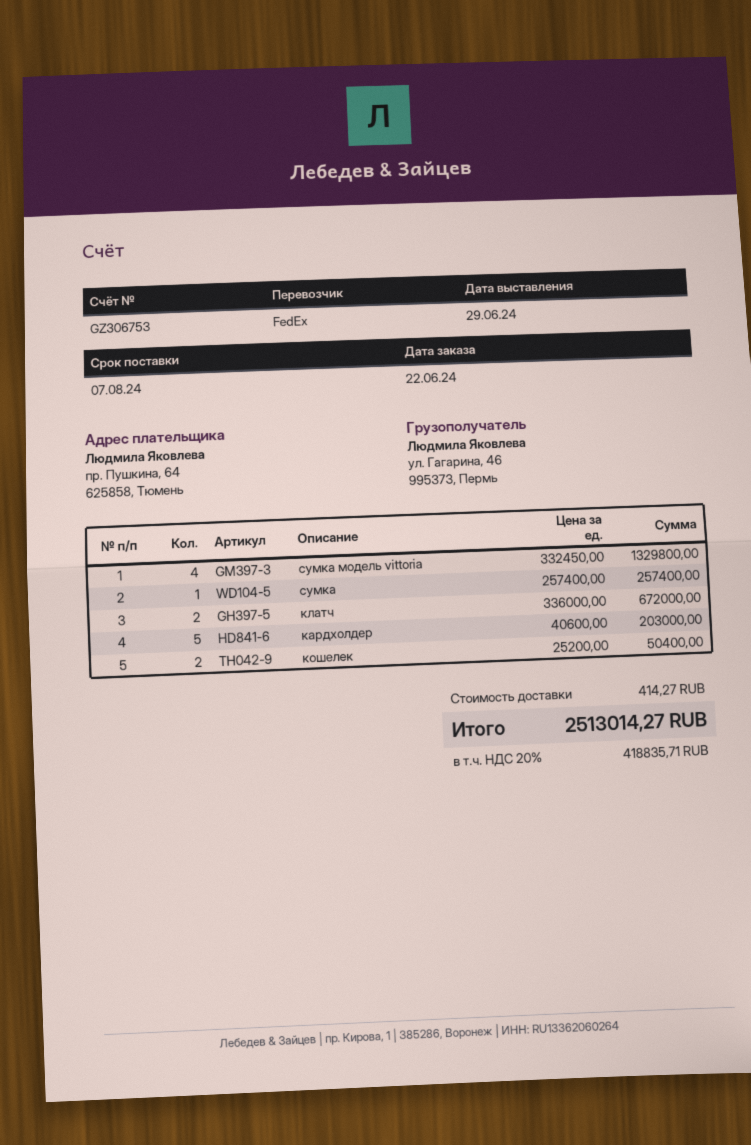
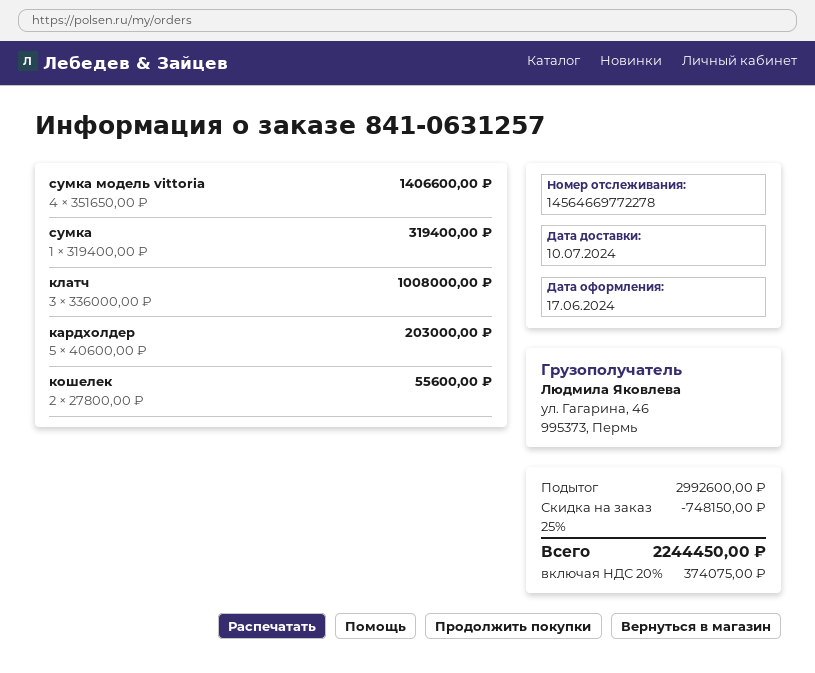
order date: 2024-06-22 -> 2024-06-17
delivery date: 2024-08-07 -> 2024-07-10
сумка модель vittoria: 4 x 332450.00 = 1329800.00 -> 4 x 351650.00 = 1406600.00
сумка: 1 x 257400.00 = 257400.00 -> 1 x 319400.00 = 319400.00
клатч: 2 x 336000.00 = 672000.00 -> 3 x 336000.00 = 1008000.00
кошелек: 2 x 25200.00 = 50400.00 -> 2 x 27800.00 = 55600.00
discount: none -> 25% = 748150.00
shipping: 414.27 -> none
tax: 20% = 418835.71 -> 20% = 374075.00
total: 2513014.27 -> 2244450.00

